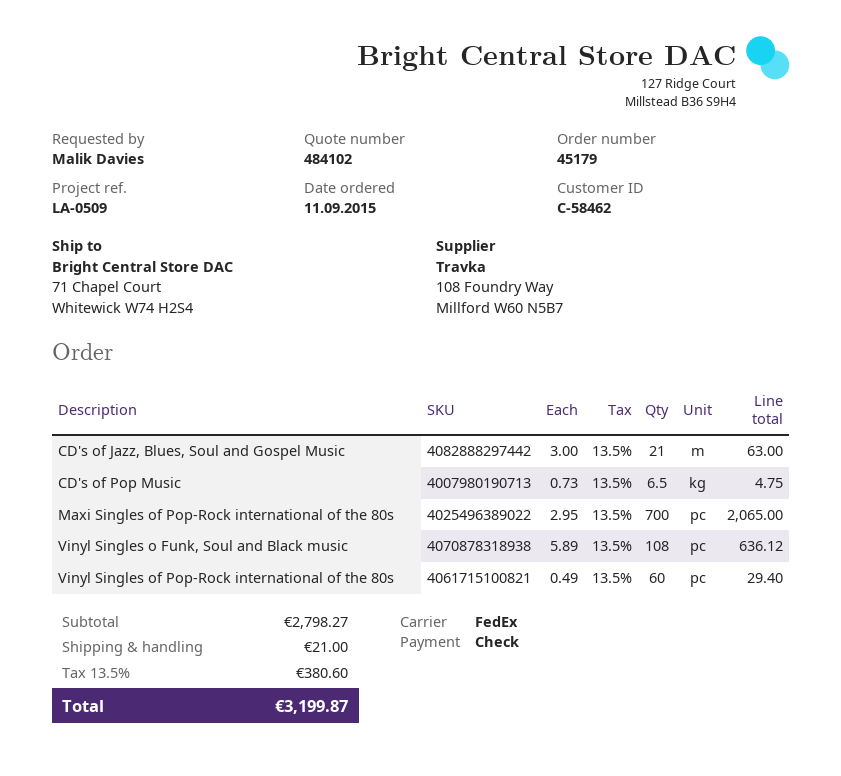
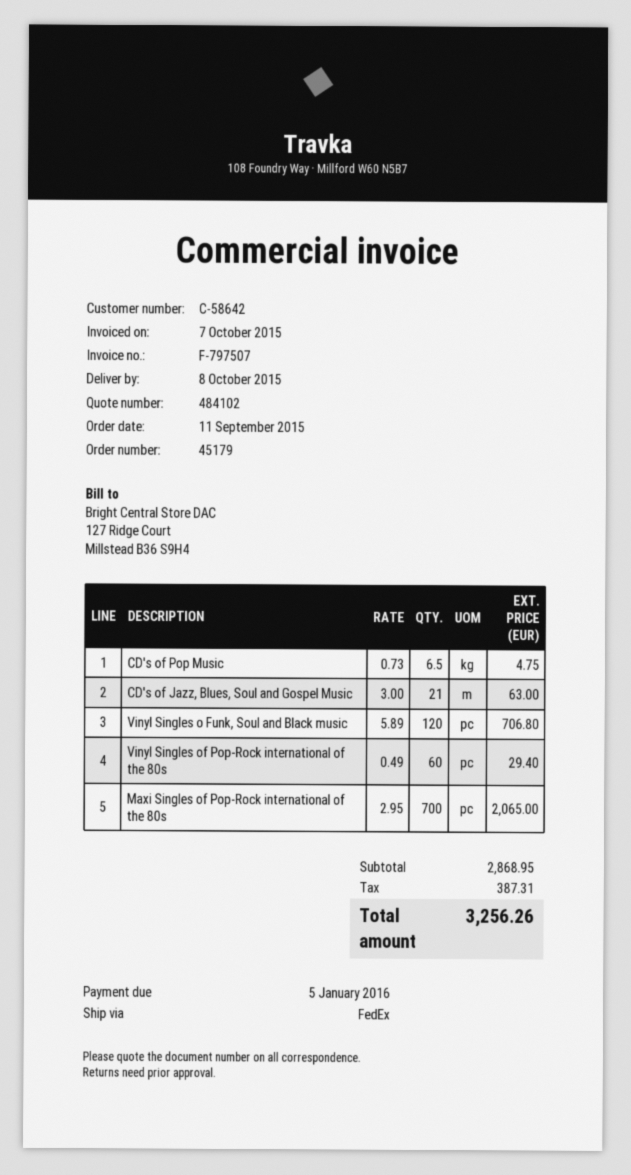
customer number: C-58462 -> C-58642
Vinyl Singles o Funk, Soul and Black music: 108 x 5.89 = 636.12 -> 120 x 5.89 = 706.80
subtotal: 2798.27 -> 2868.95
shipping: 21.00 -> none
tax: 380.60 -> 387.31
total: 3199.87 -> 3256.26

